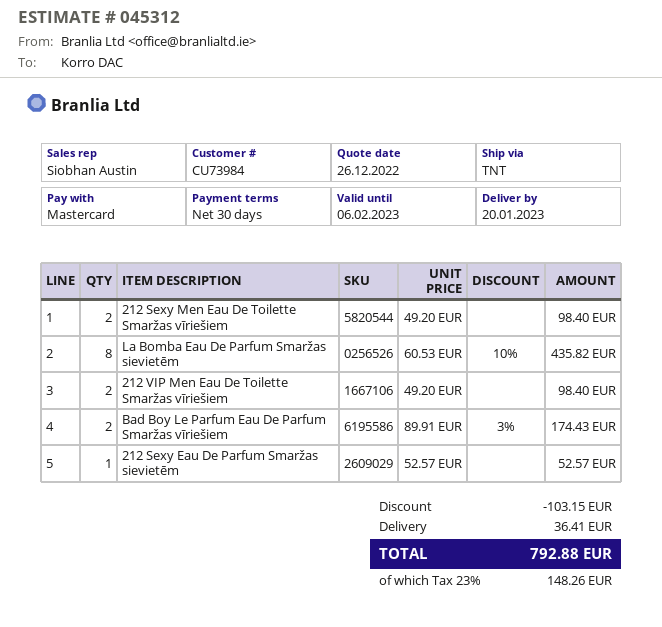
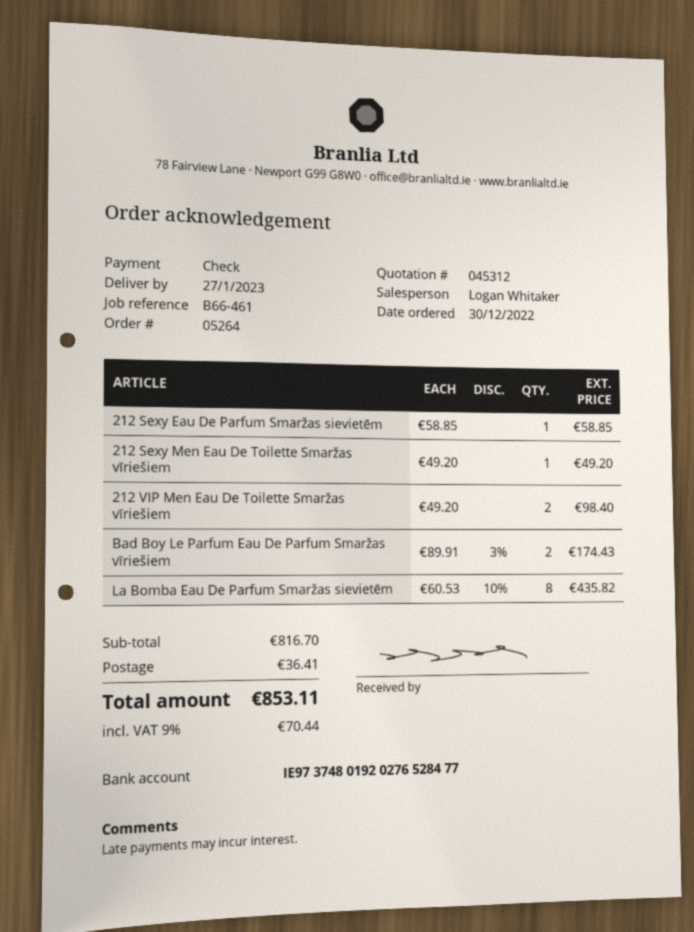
delivery date: 2023-01-20 -> 2023-01-27
sales rep: Siobhan Austin -> Logan Whitaker
payment method: Mastercard -> cheque
212 Sexy Men Eau De Toilette Smaržas vīriešiem: 2 x 49.20 = 98.40 -> 1 x 49.20 = 49.20
212 Sexy Eau De Parfum Smaržas sievietēm: 1 x 52.57 = 52.57 -> 1 x 58.85 = 58.85
discount: 103.15 -> none
tax: 23% = 148.26 -> 9% = 70.44
total: 792.88 -> 853.11

